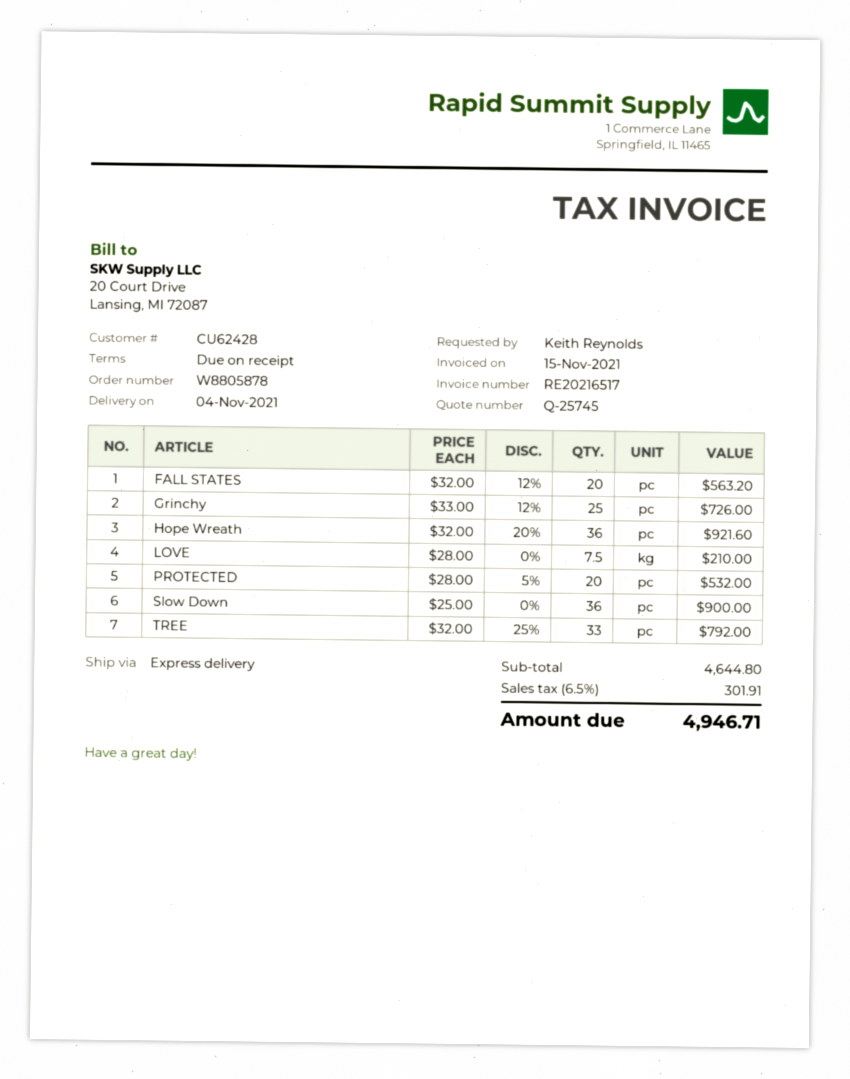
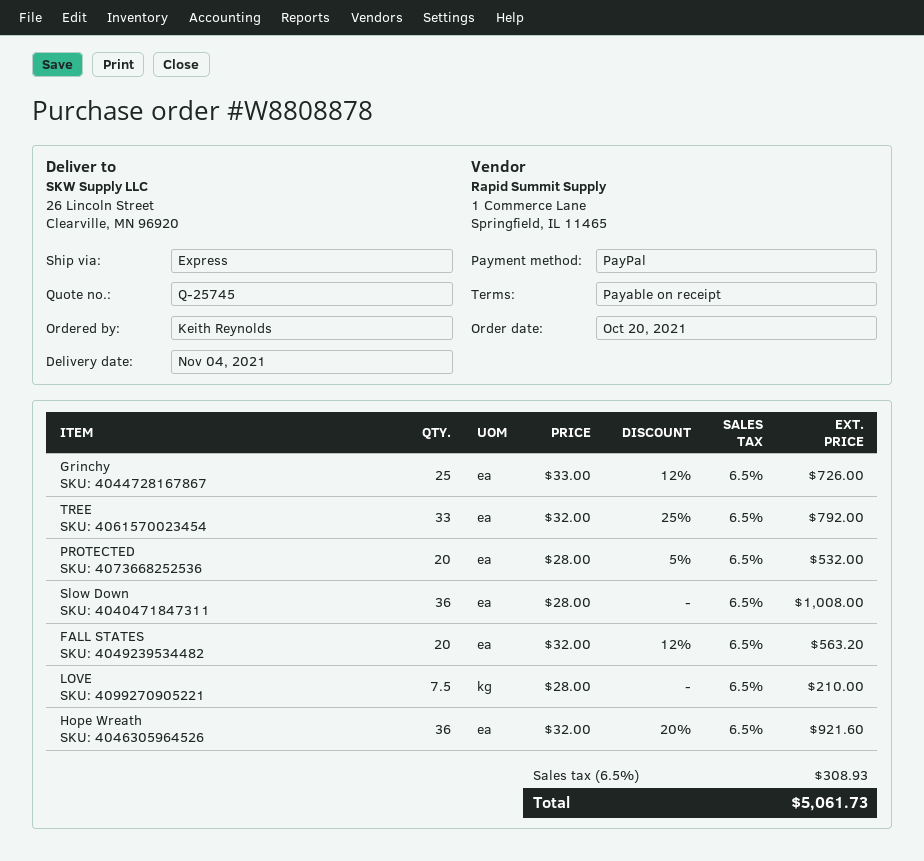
order number: W8805878 -> W8808878
Slow Down: 36 x 25.00 = 900.00 -> 36 x 28.00 = 1008.00
tax: 6.5% = 301.91 -> 6.5% = 308.93
total: 4946.71 -> 5061.73

